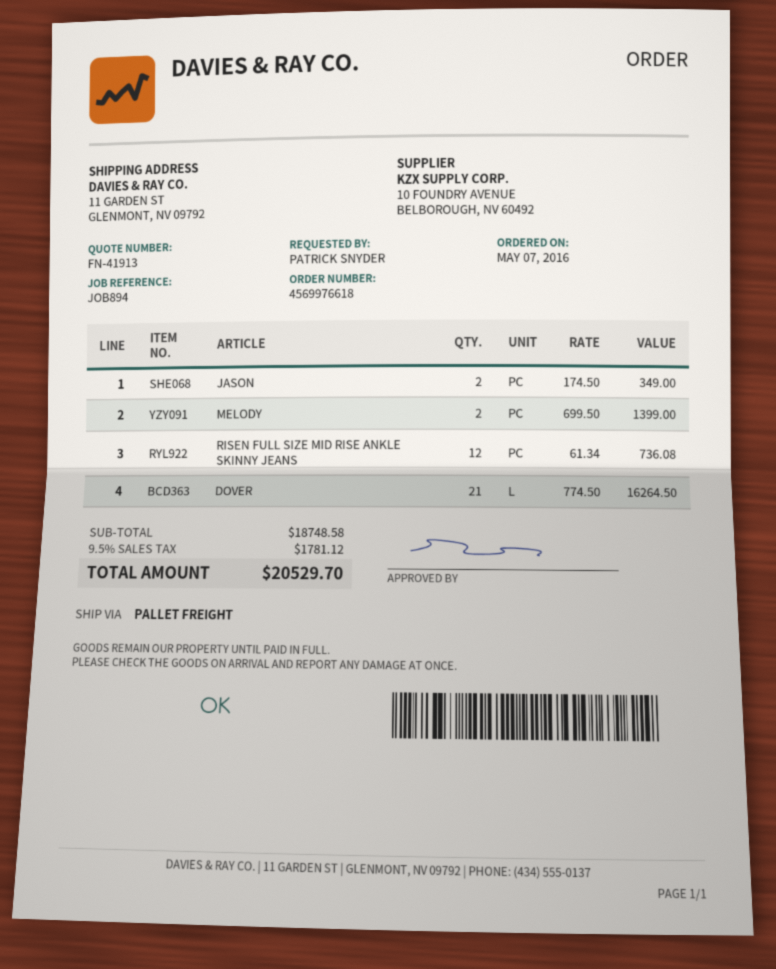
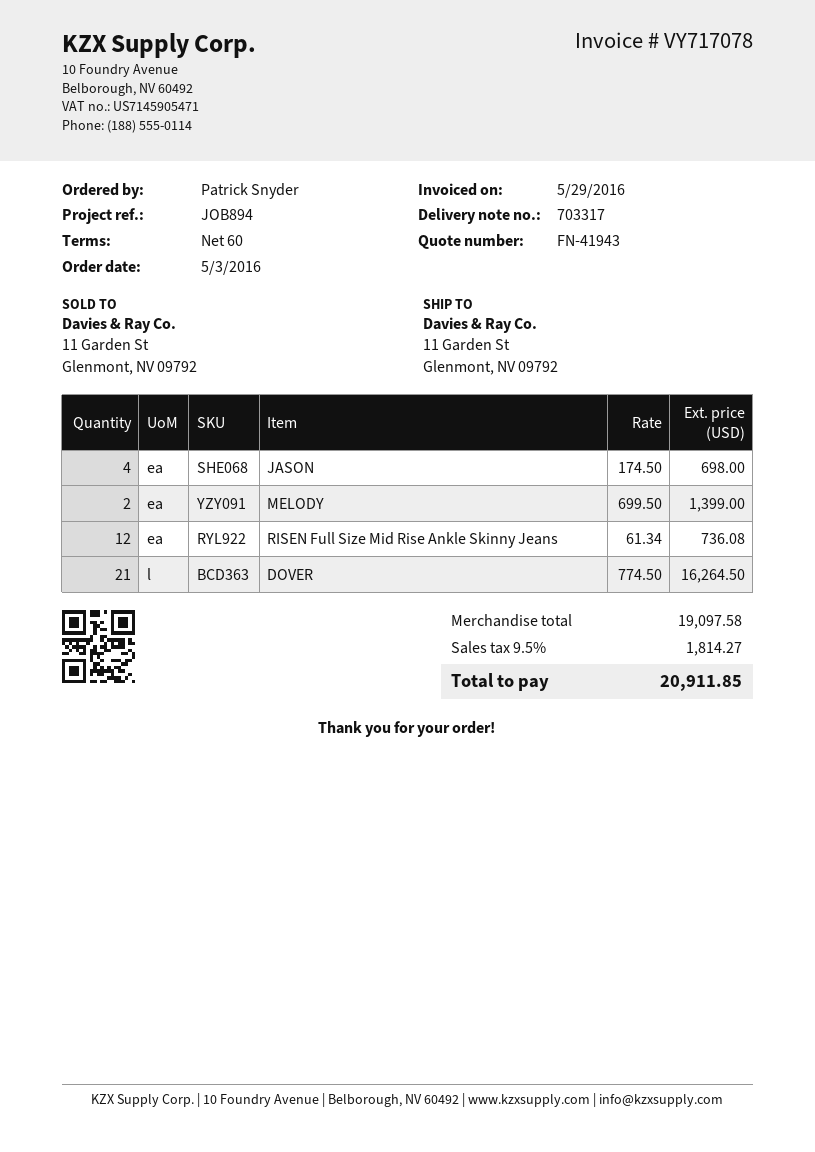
quote number: FN-41913 -> FN-41943
order date: 2016-05-07 -> 2016-05-03
JASON: 2 x 174.50 = 349.00 -> 4 x 174.50 = 698.00
subtotal: 18748.58 -> 19097.58
tax: 9.5% = 1781.12 -> 9.5% = 1814.27
total: 20529.70 -> 20911.85

